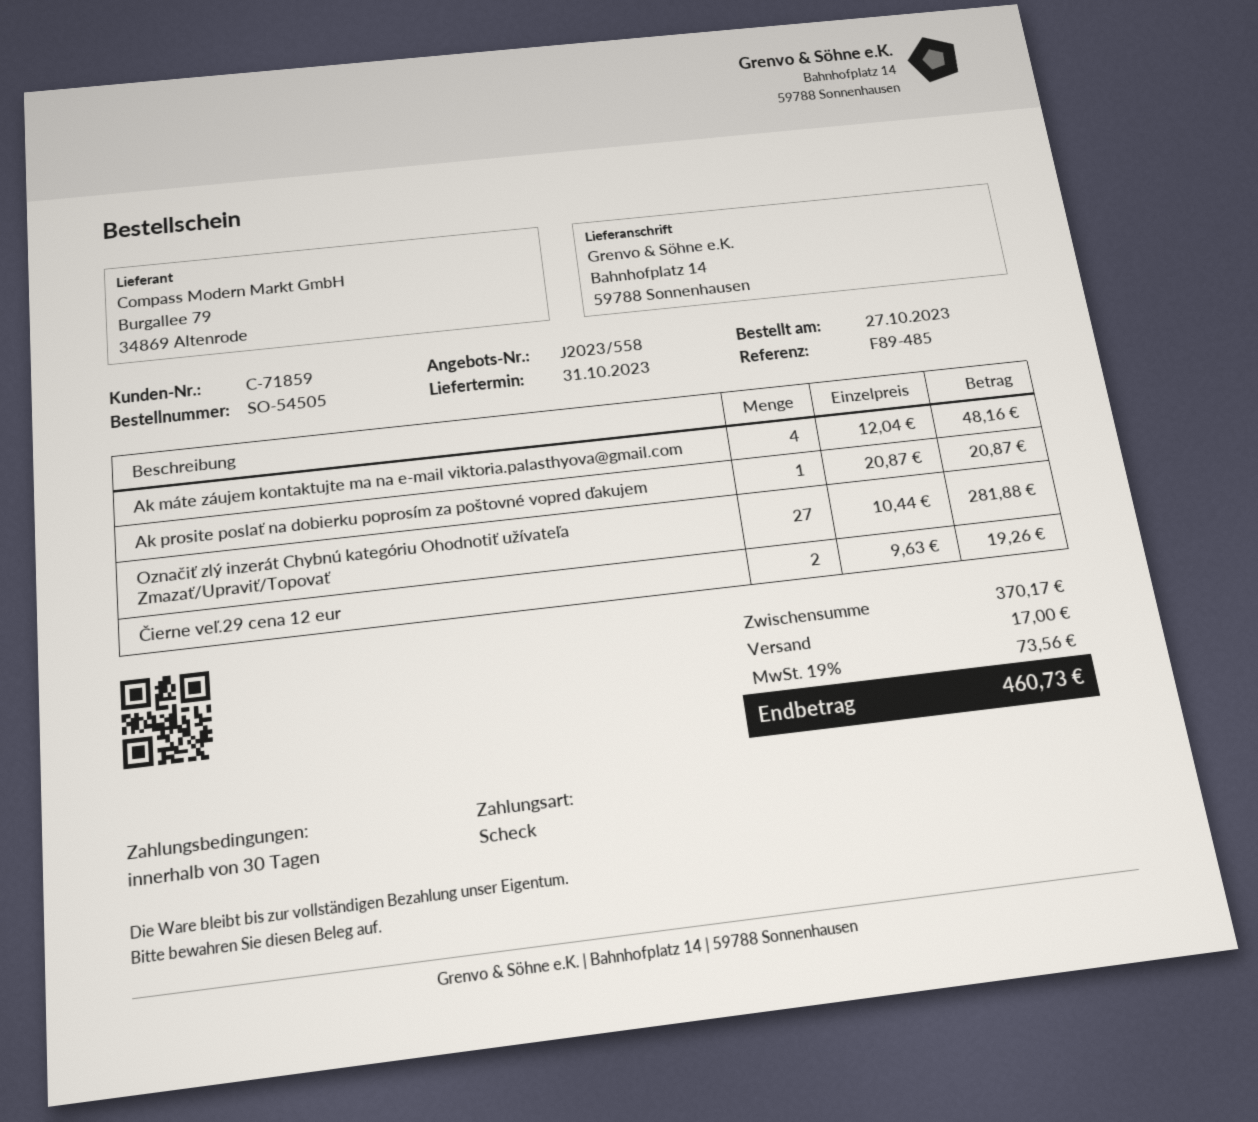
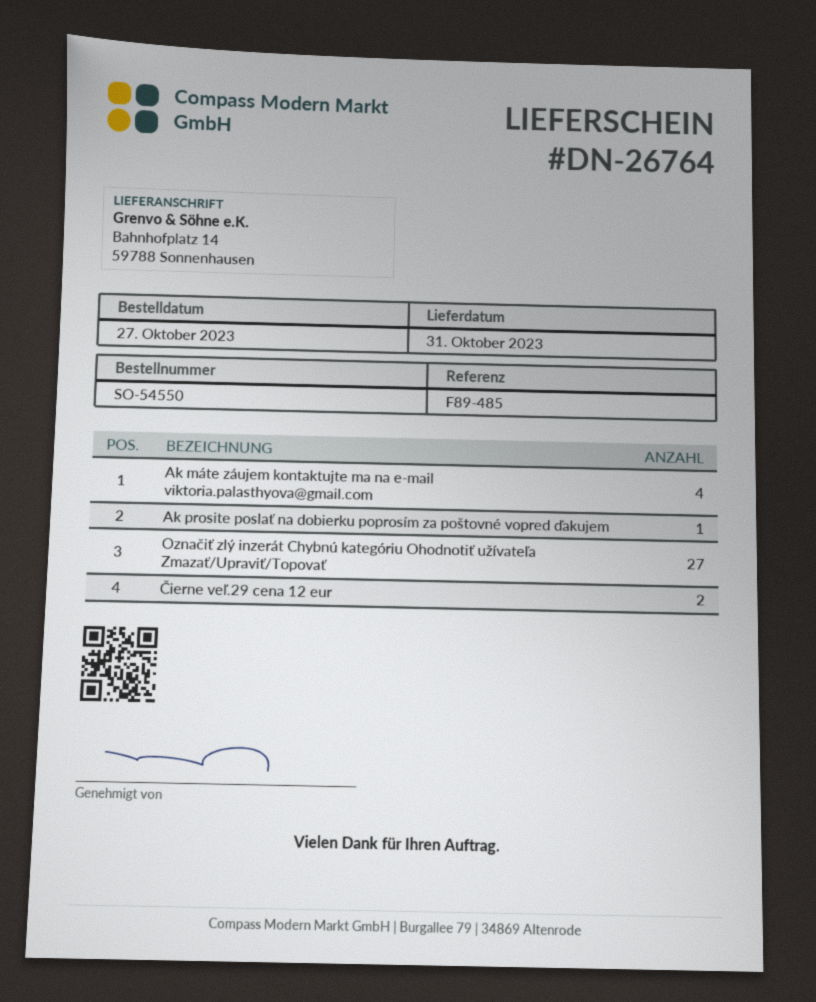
order number: SO-54505 -> SO-54550

